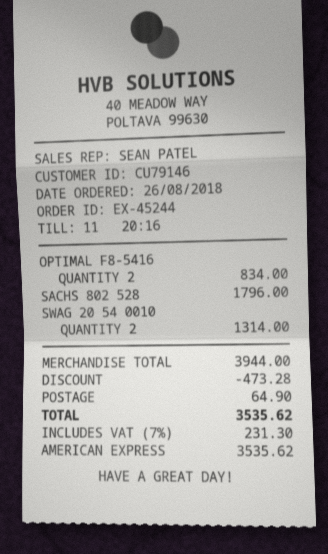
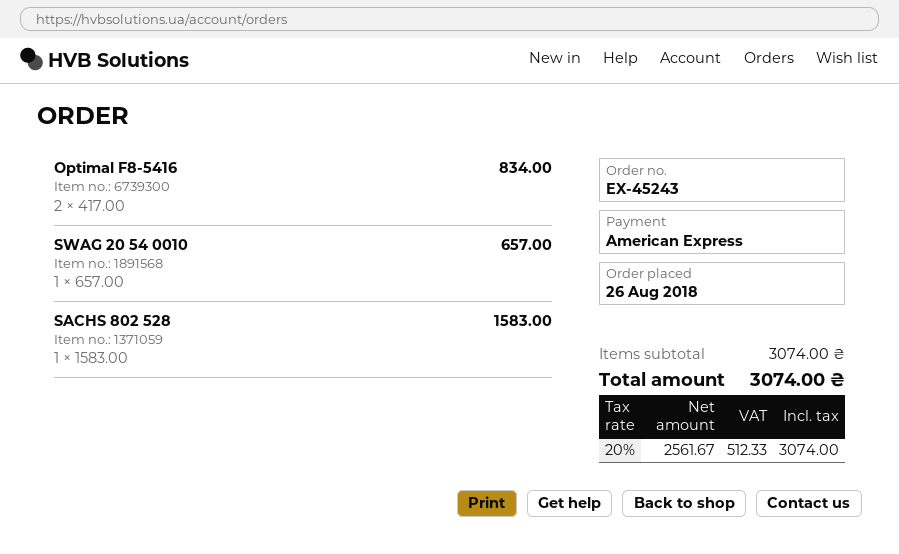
order number: EX-45244 -> EX-45243
SACHS 802 528: 1 for 1796.00 -> 1 for 1583.00
SWAG 20 54 0010: 2 for 1314.00 -> 1 for 657.00
subtotal: 3944.00 -> 3074.00
discount: 473.28 -> none
shipping: 64.90 -> none
tax: 7% = 231.30 -> 20% = 512.33
total: 3535.62 -> 3074.00

